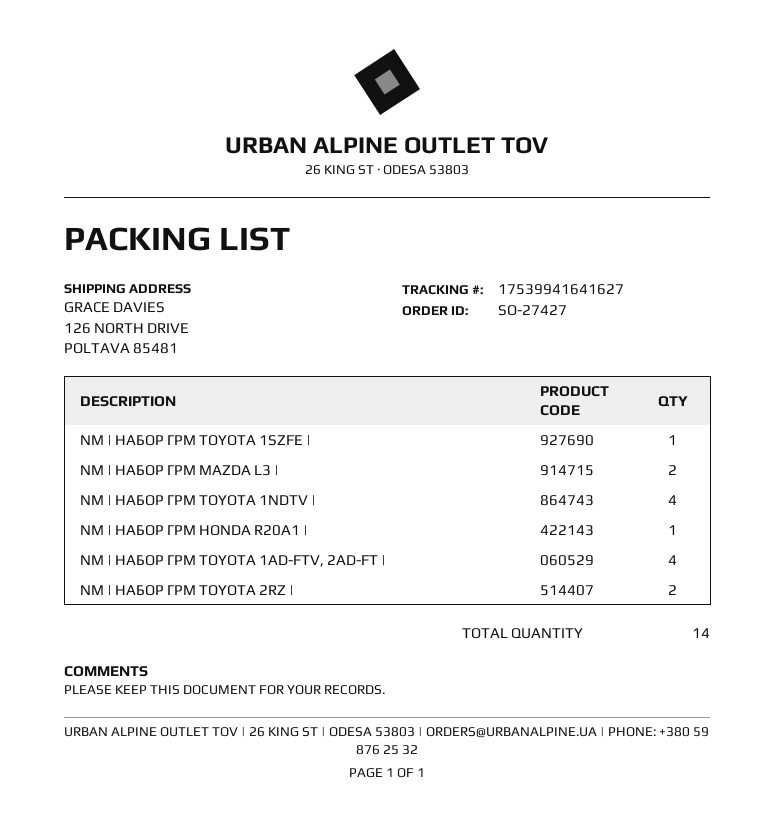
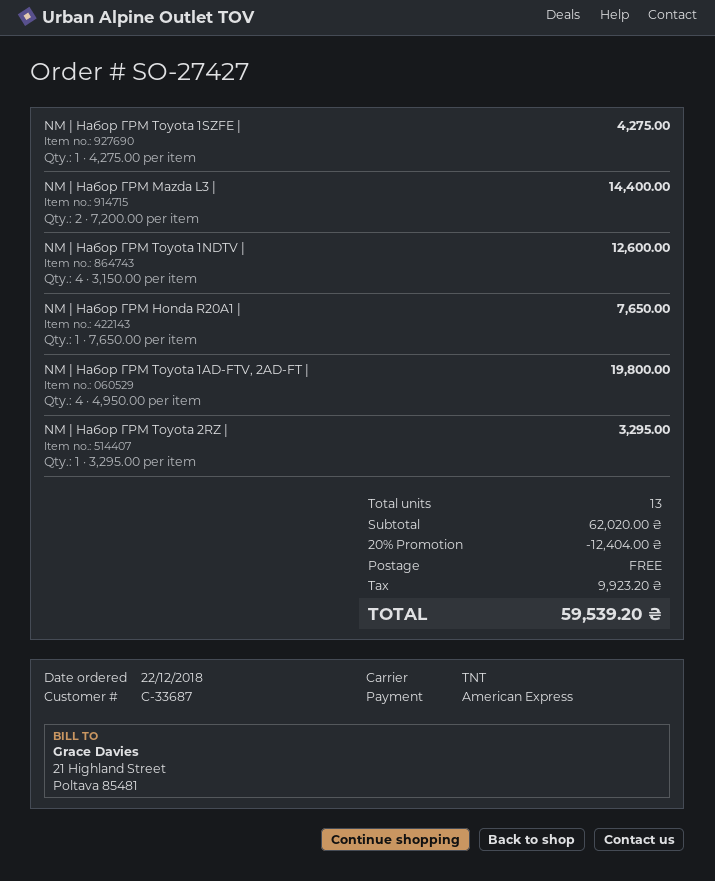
NM | НАБОР ГРМ TOYOTA 2RZ |: 2 -> 1
total quantity: 14 -> 13

